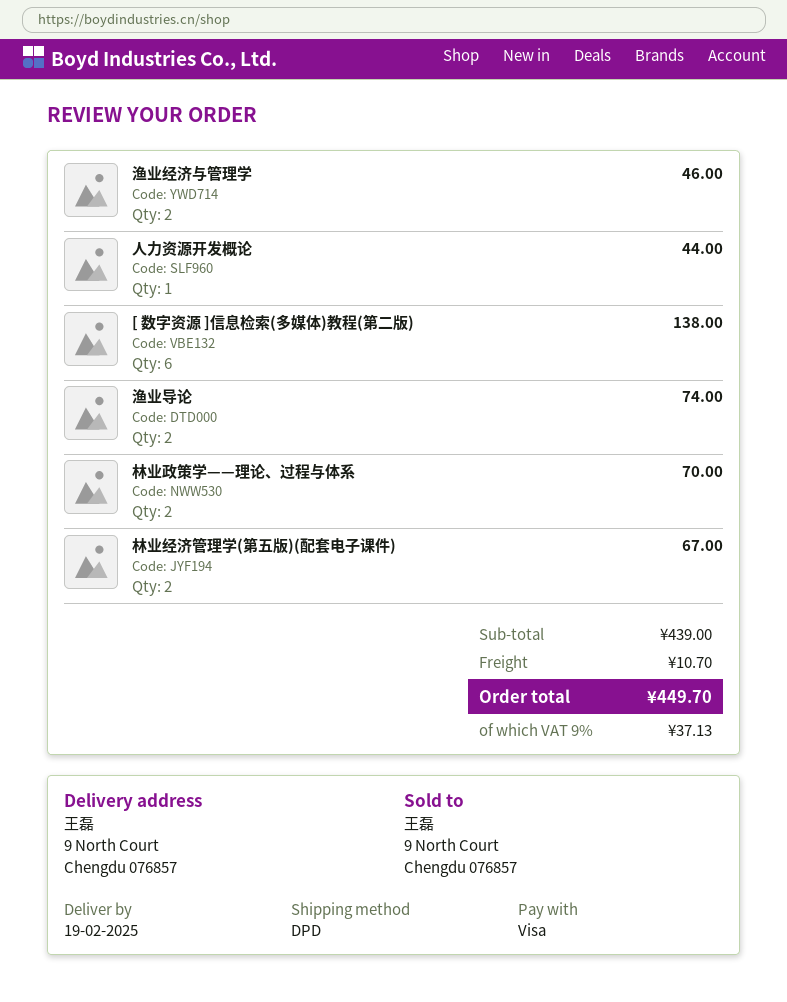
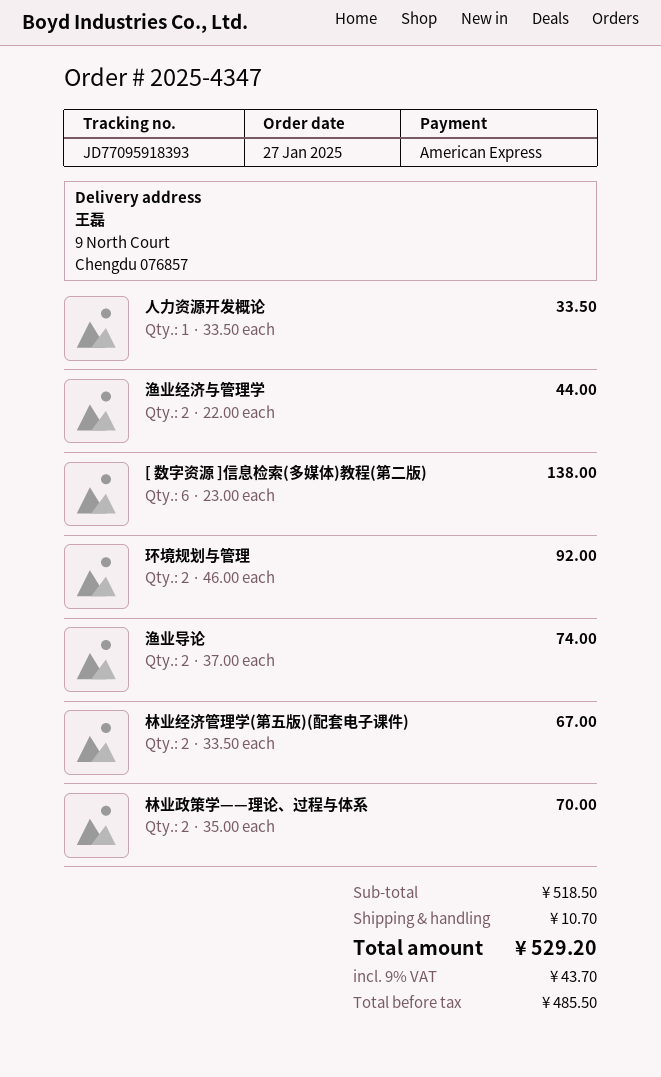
payment method: Visa -> American Express
渔业经济与管理学: 2 for 46.00 -> 2 for 44.00
人力资源开发概论: 1 for 44.00 -> 1 for 33.50
环境规划与管理: none -> 2 for 92.00
subtotal: 439.00 -> 518.50
tax: 9% = 37.13 -> 9% = 43.70
total: 449.70 -> 529.20

